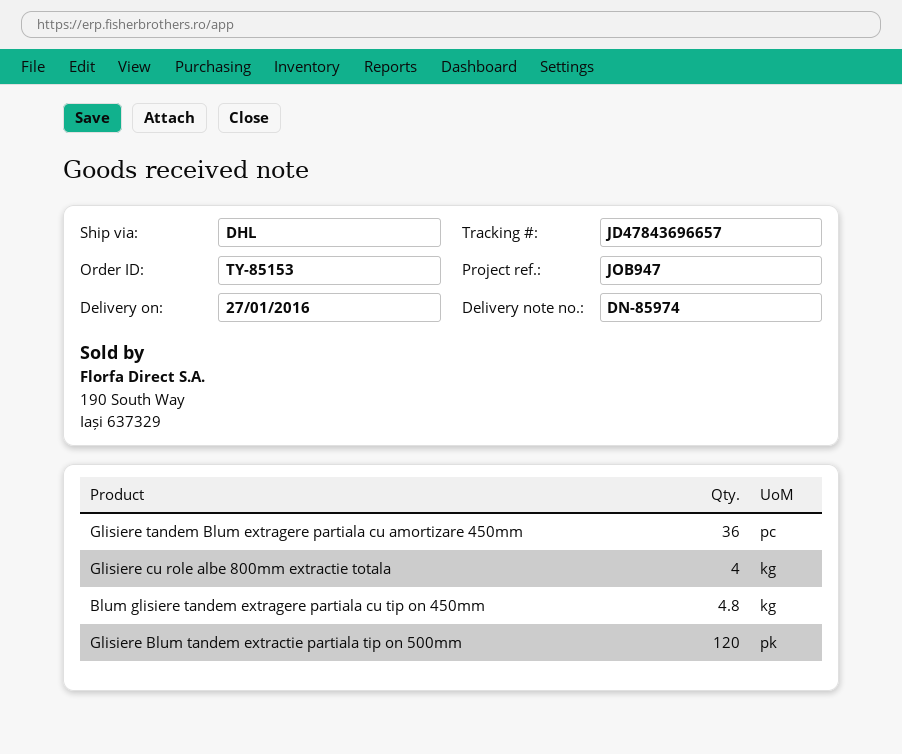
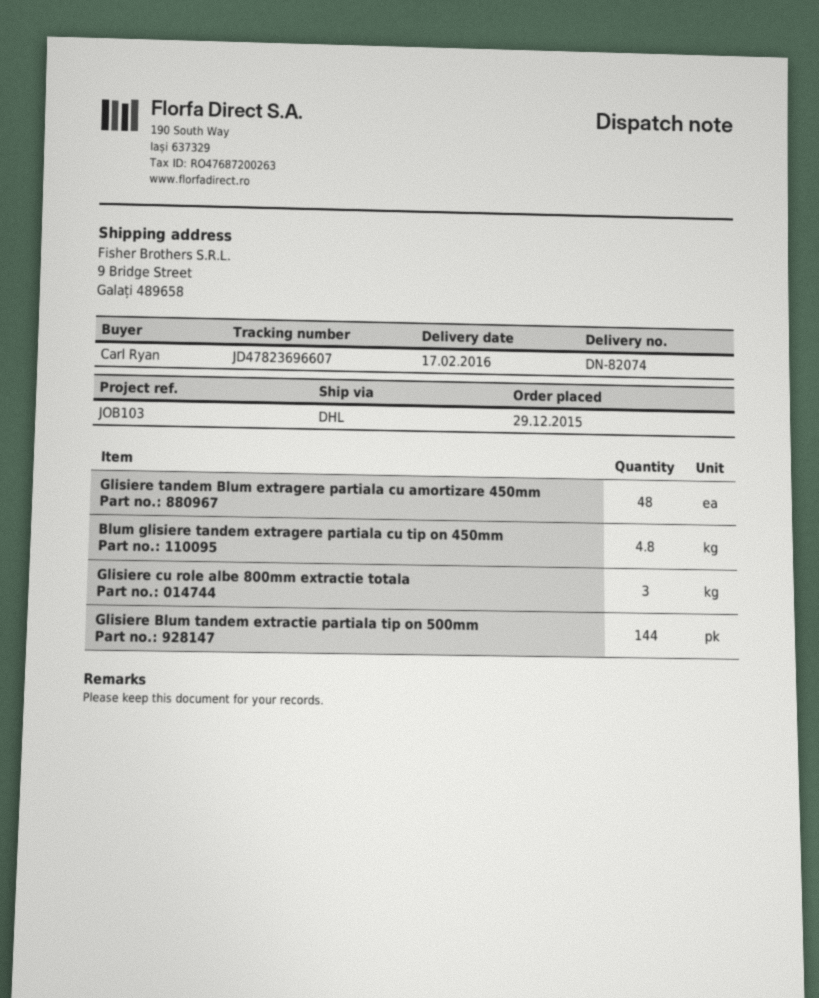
delivery note number: DN-85974 -> DN-82074
delivery date: 2016-01-27 -> 2016-02-17
reference: JOB947 -> JOB103
tracking number: JD47843696657 -> JD47823696607
Glisiere tandem Blum extragere partiala cu amortizare 450mm: 36 -> 48
Glisiere cu role albe 800mm extractie totala: 4 -> 3
Glisiere Blum tandem extractie partiala tip on 500mm: 120 -> 144

